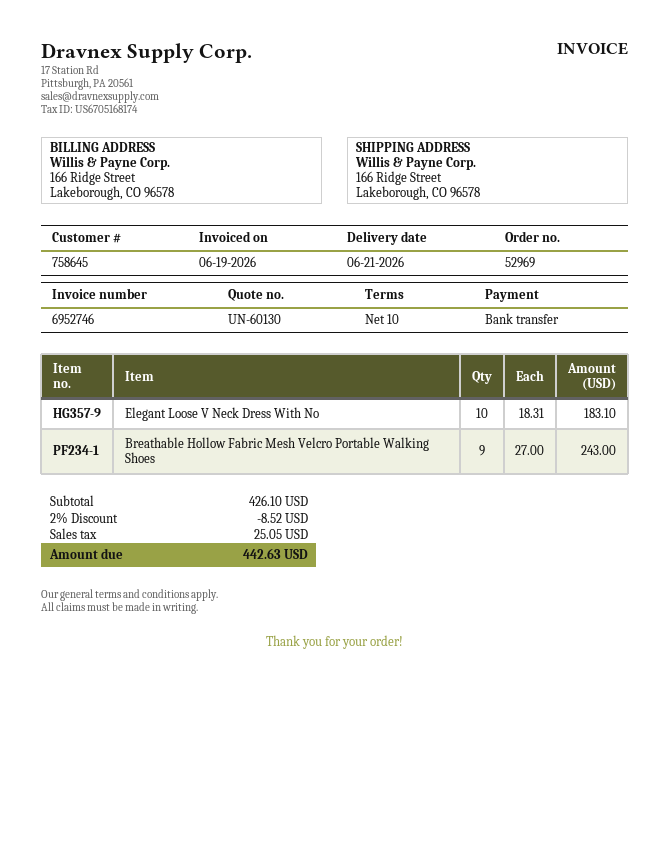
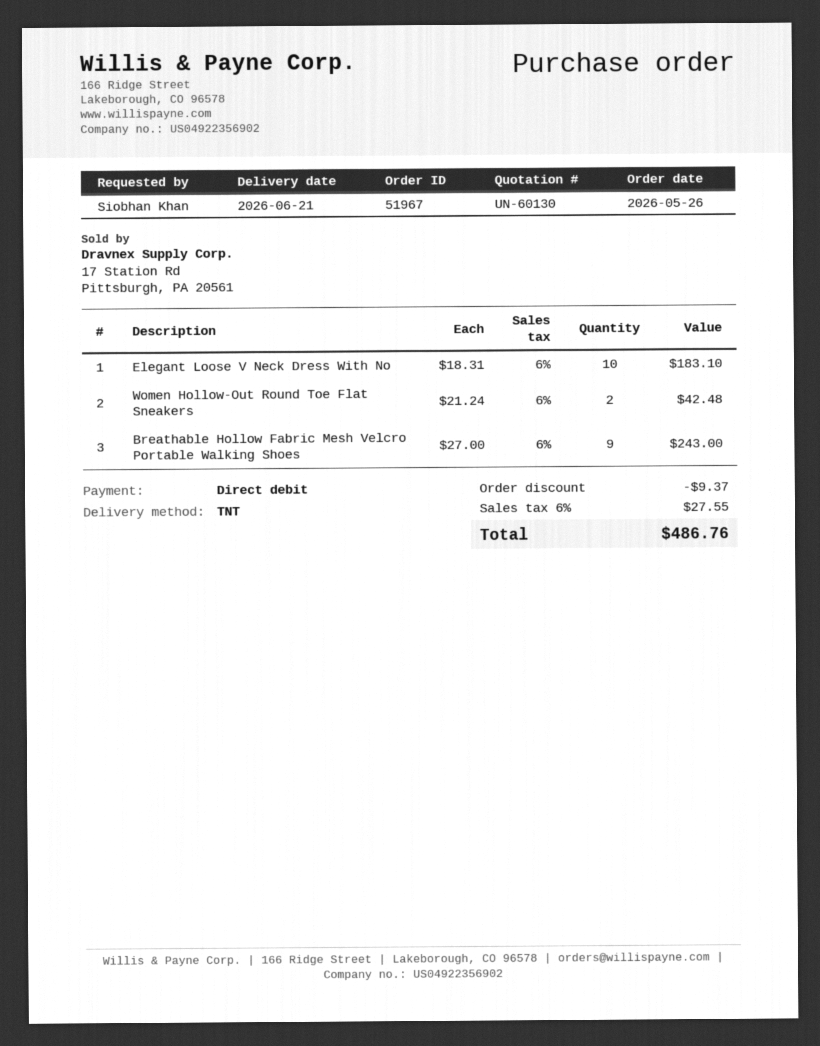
order number: 52969 -> 51967
payment method: bank transfer -> direct debit
Women Hollow-Out Round Toe Flat Sneakers: none -> 2 x 21.24 = 42.48
discount: 8.52 -> 9.37
tax: 25.05 -> 27.55
total: 442.63 -> 486.76

